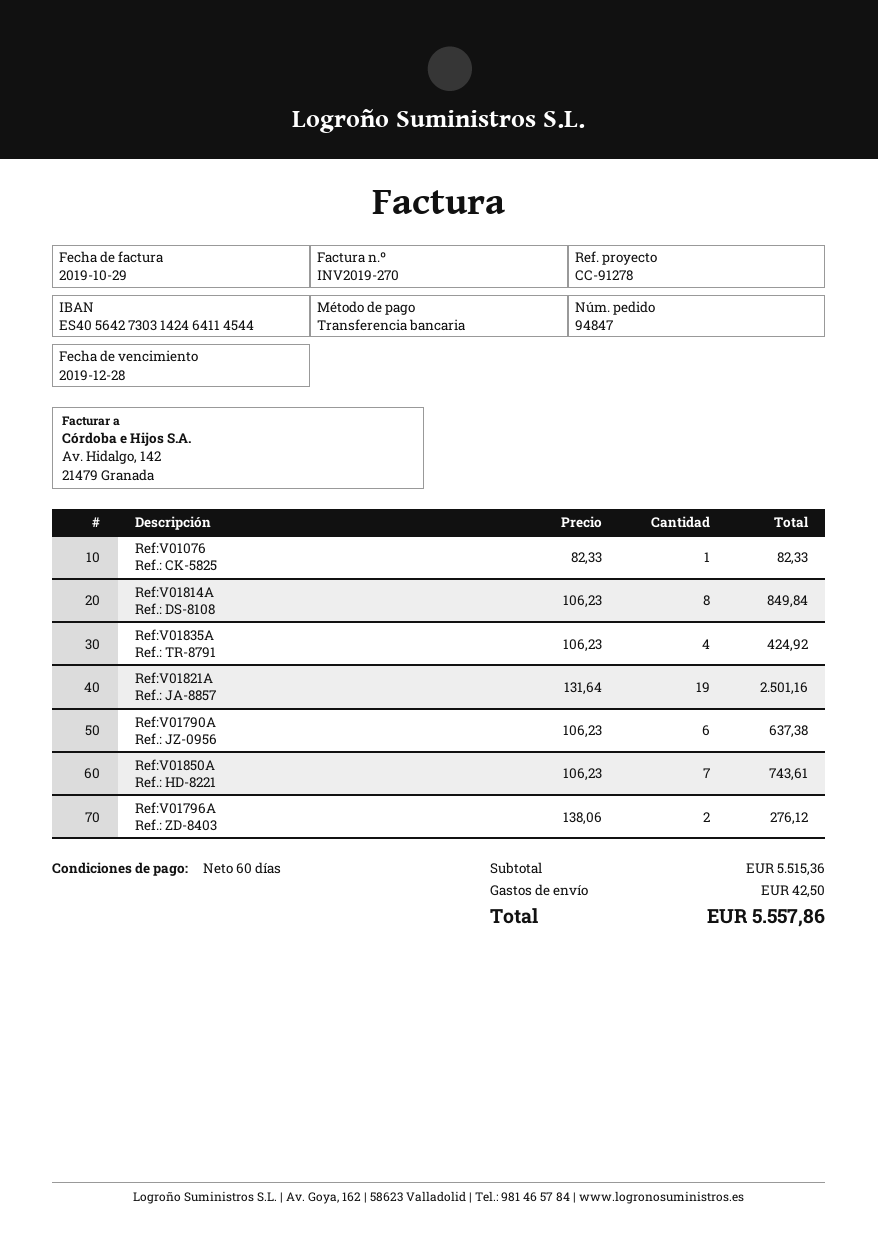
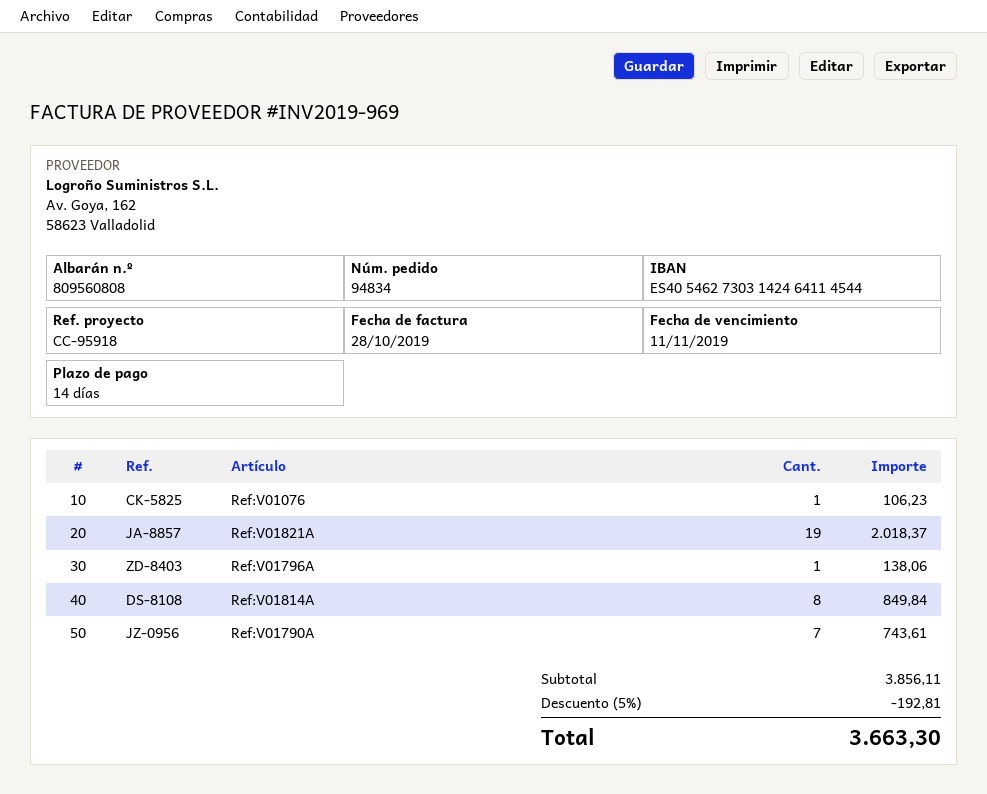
order number: 94847 -> 94834
invoice number: INV2019-270 -> INV2019-969
invoice date: 2019-10-29 -> 2019-10-28
payment terms: 60 days -> 14 days
due date: 2019-12-28 -> 2019-11-11
reference: CC-91278 -> CC-95918
bank account: ES4056427303142464114544 -> ES4054627303142464114544
Ref:V01076: 1 for 82.33 -> 1 for 106.23
Ref:V01835A: 4 for 424.92 -> none
Ref:V01821A: 19 for 2501.16 -> 19 for 2018.37
Ref:V01790A: 6 for 637.38 -> 7 for 743.61
Ref:V01850A: 7 for 743.61 -> none
Ref:V01796A: 2 for 276.12 -> 1 for 138.06
subtotal: 5515.36 -> 3856.11
discount: none -> 5% = 192.81
shipping: 42.50 -> none
total: 5557.86 -> 3663.30

